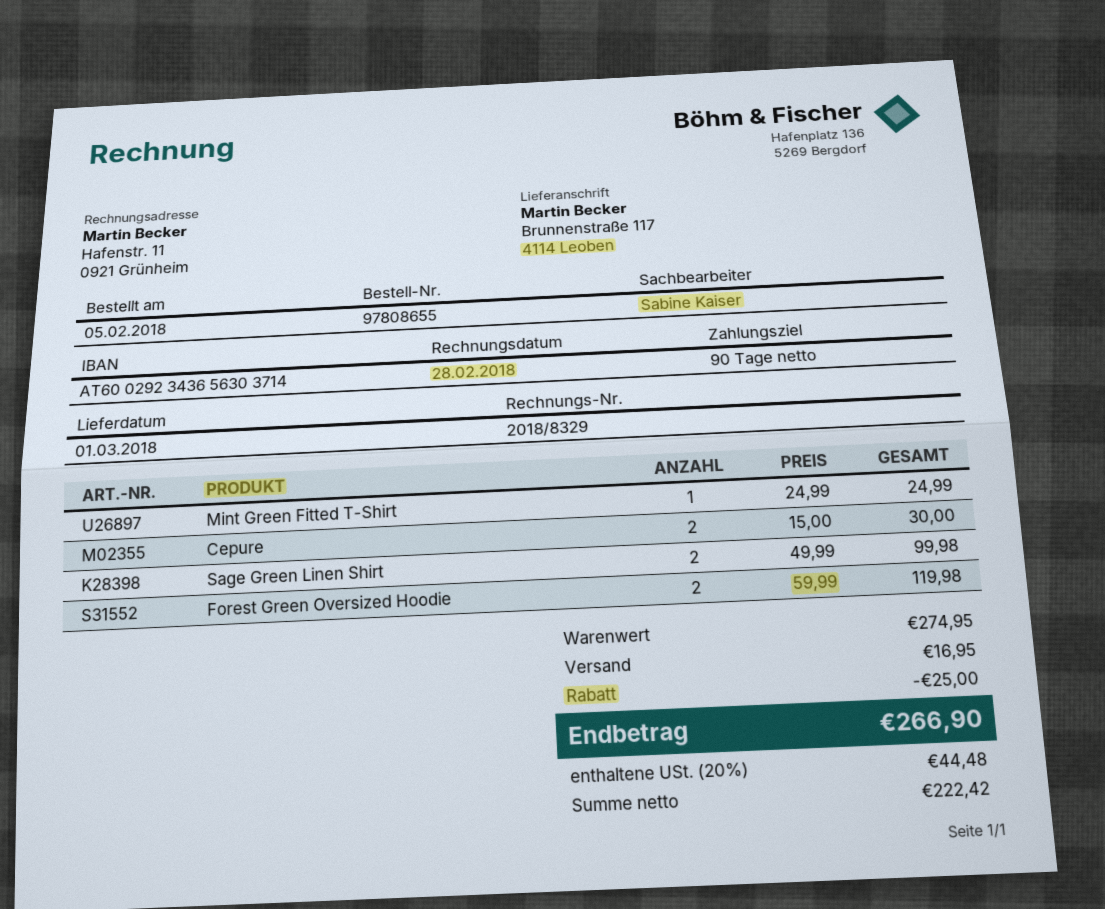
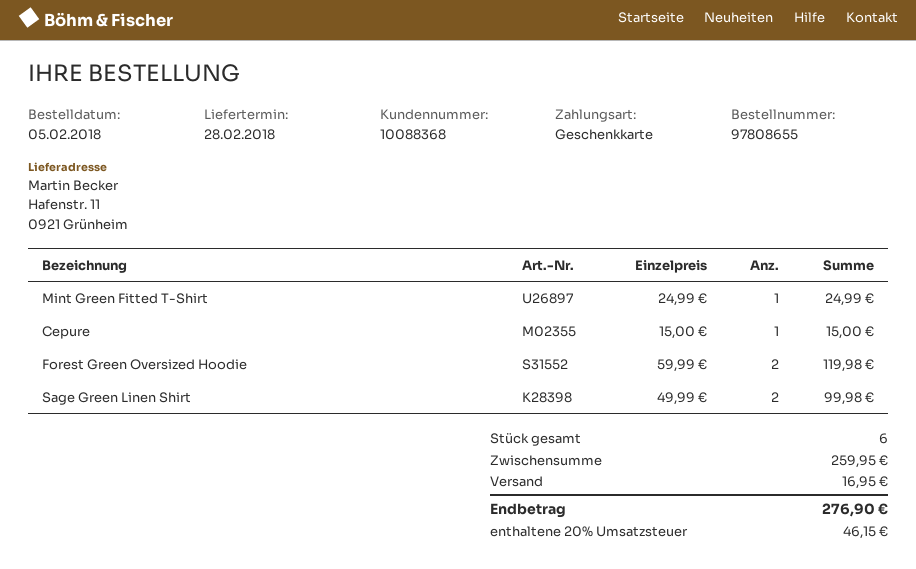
delivery date: 2018-03-01 -> 2018-02-28
ship to: Brunnenstraße 117, 4114 Leoben -> Hafenstr. 11, 0921 Grünheim
Cepure: 2 x 15.00 = 30.00 -> 1 x 15.00 = 15.00
subtotal: 274.95 -> 259.95
discount: 25.00 -> none
tax: 20% = 44.48 -> 20% = 46.15
total: 266.90 -> 276.90

